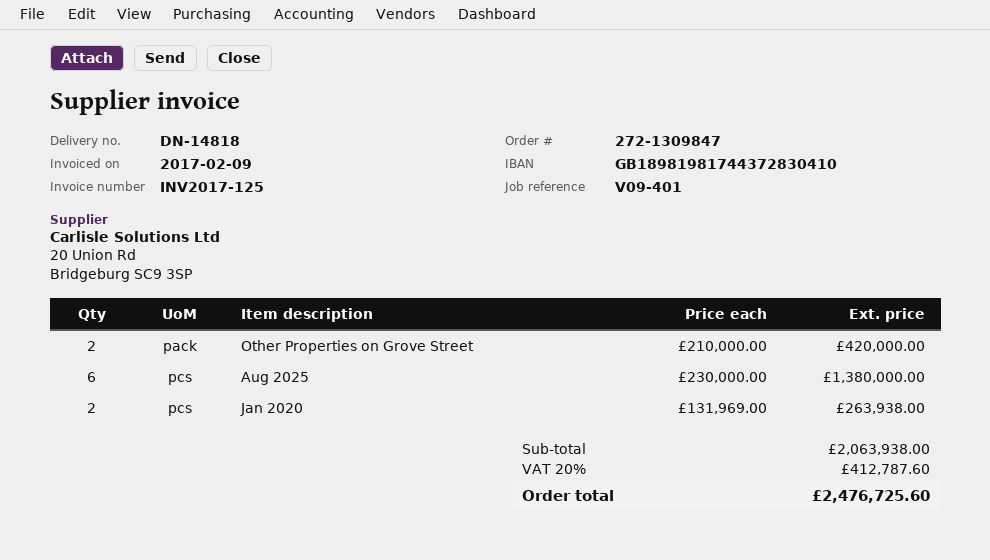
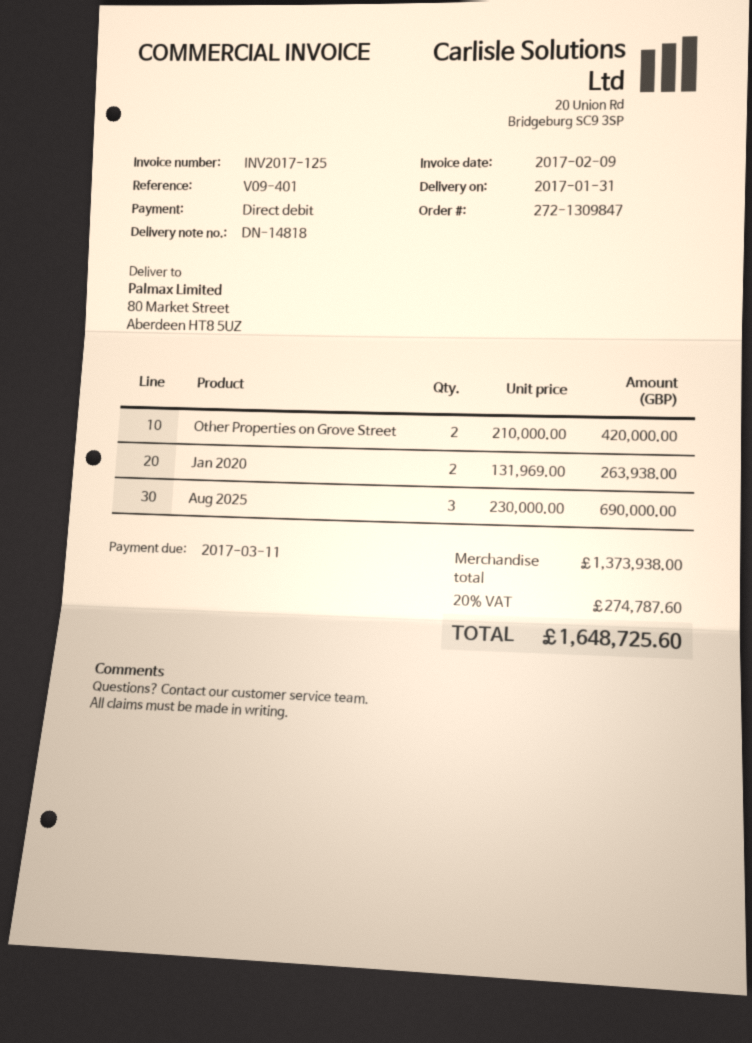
Aug 2025: 6 x 230000.00 = 1380000.00 -> 3 x 230000.00 = 690000.00
subtotal: 2063938.00 -> 1373938.00
tax: 20% = 412787.60 -> 20% = 274787.60
total: 2476725.60 -> 1648725.60

